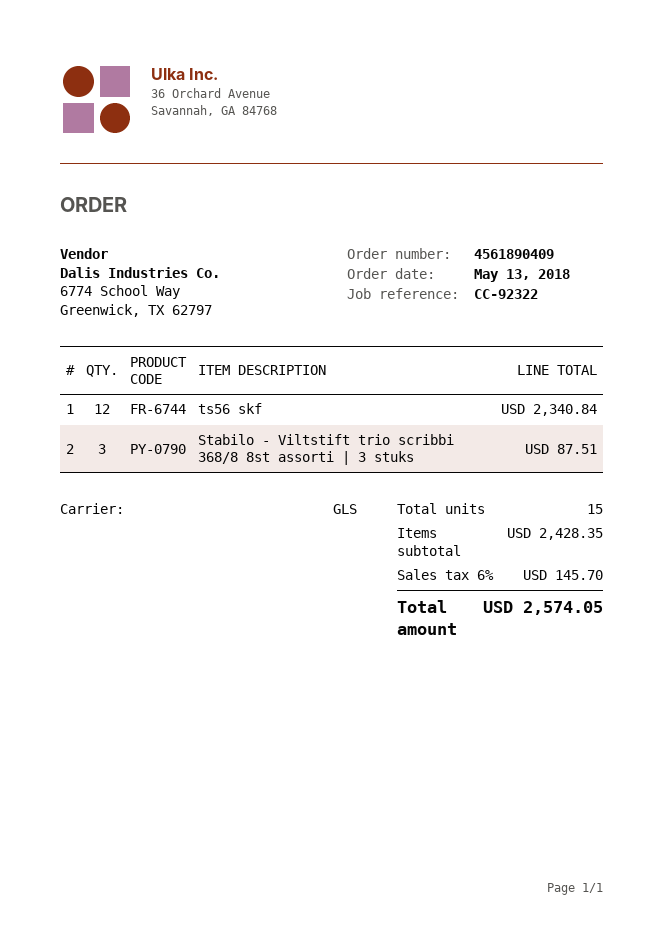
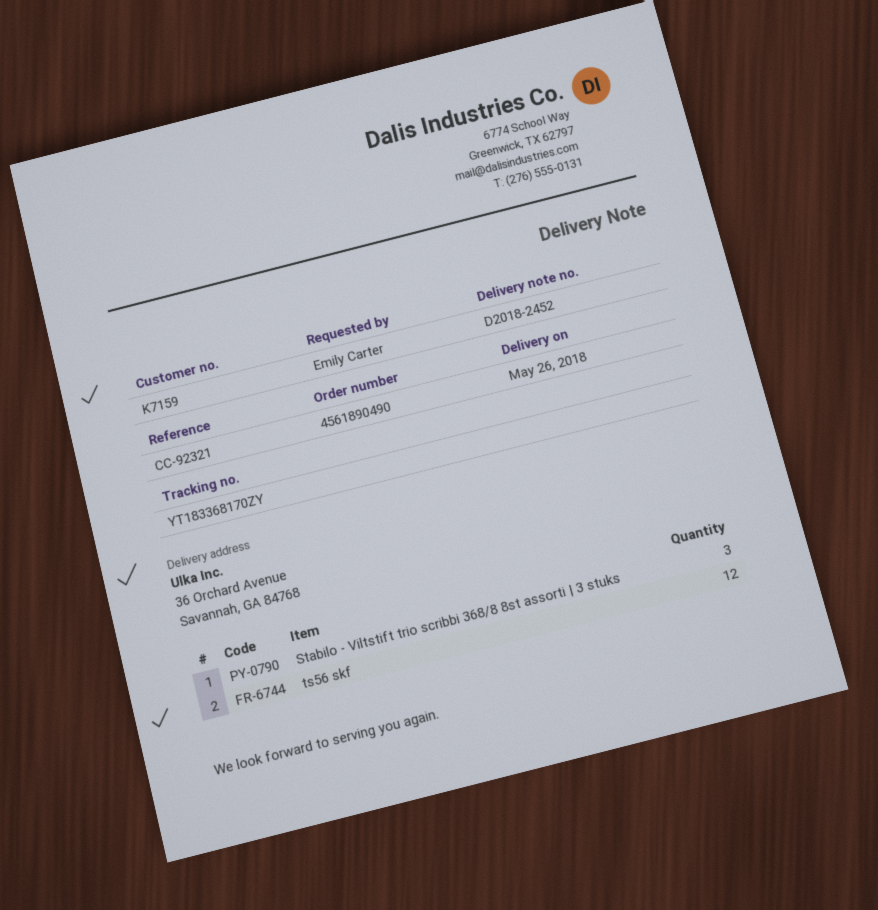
order number: 4561890409 -> 4561890490
reference: CC-92322 -> CC-92321

